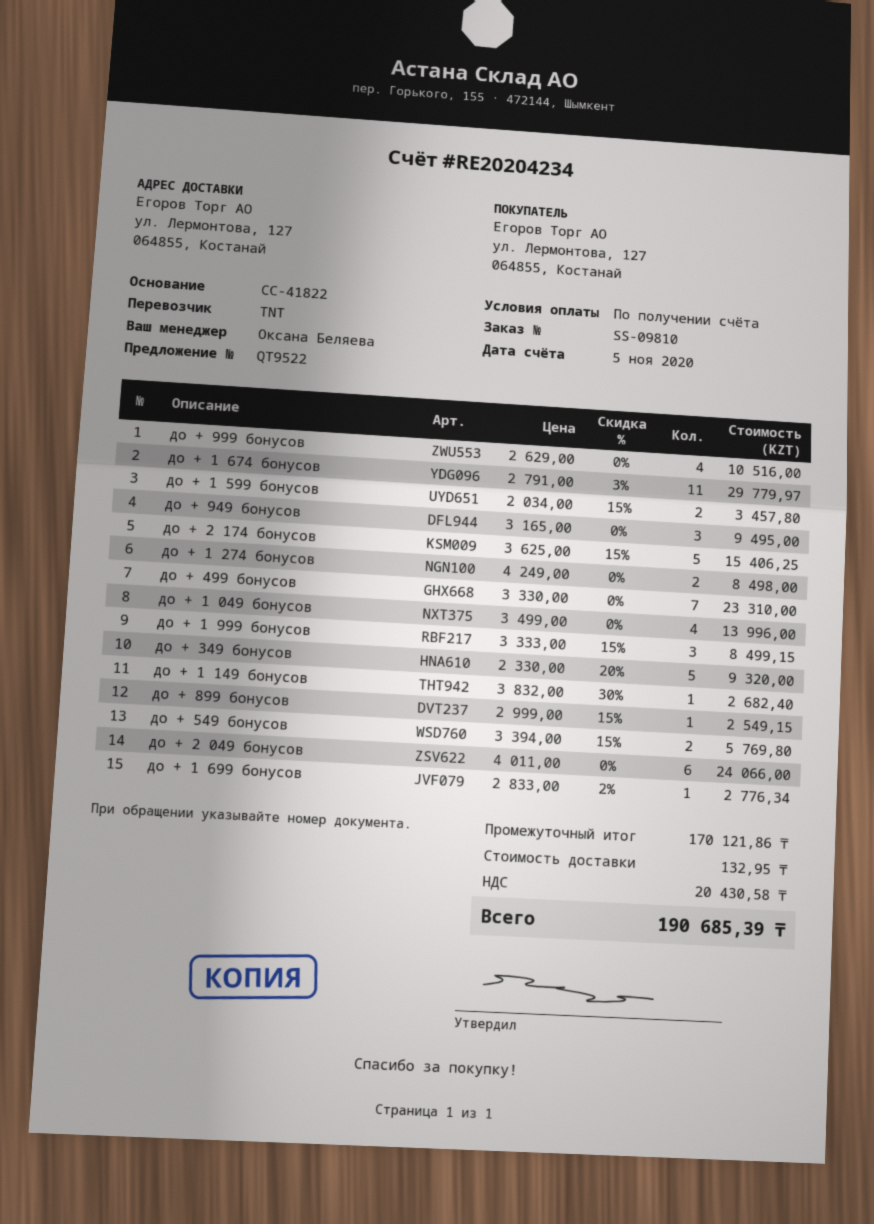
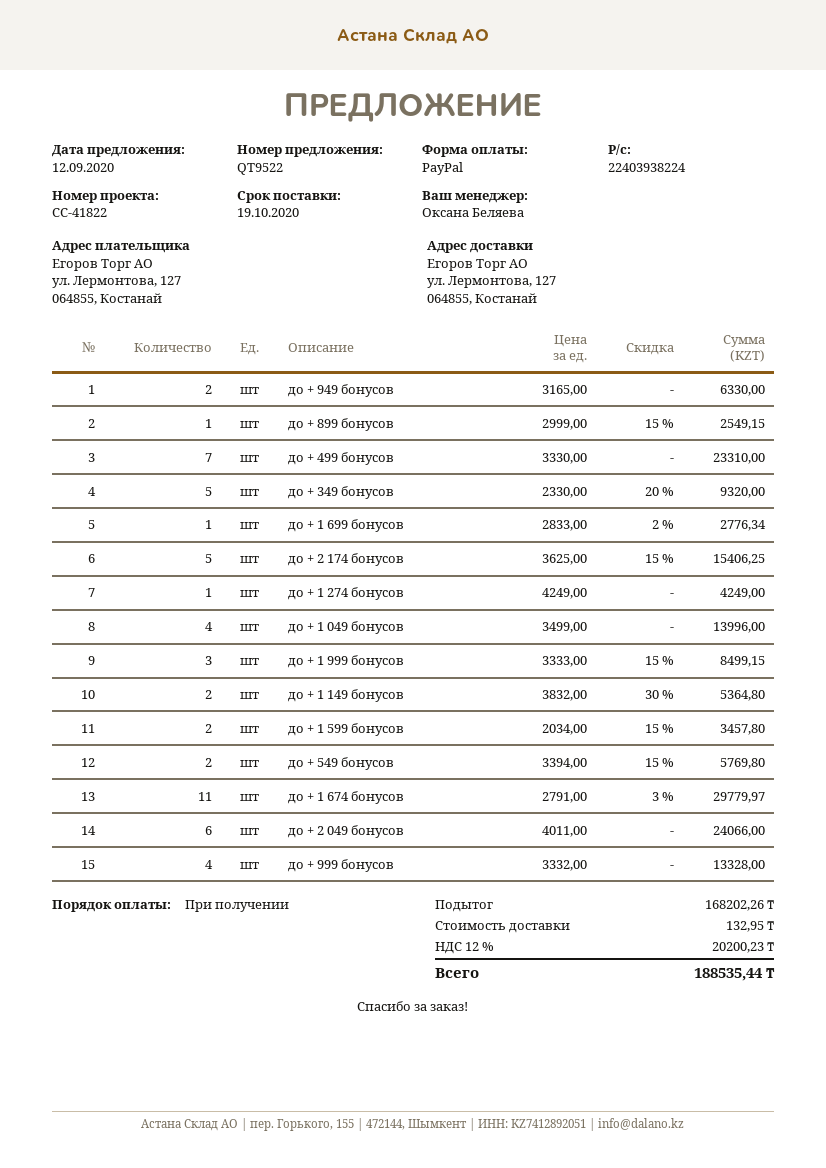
до + 999 бонусов: 4 x 2629.00 = 10516.00 -> 4 x 3332.00 = 13328.00
до + 949 бонусов: 3 x 3165.00 = 9495.00 -> 2 x 3165.00 = 6330.00
до + 1 274 бонусов: 2 x 4249.00 = 8498.00 -> 1 x 4249.00 = 4249.00
до + 1 149 бонусов: 1 x 3832.00 - 30% = 2682.40 -> 2 x 3832.00 - 30% = 5364.80
subtotal: 170121.86 -> 168202.26
tax: 20430.58 -> 20200.23
total: 190685.39 -> 188535.44

